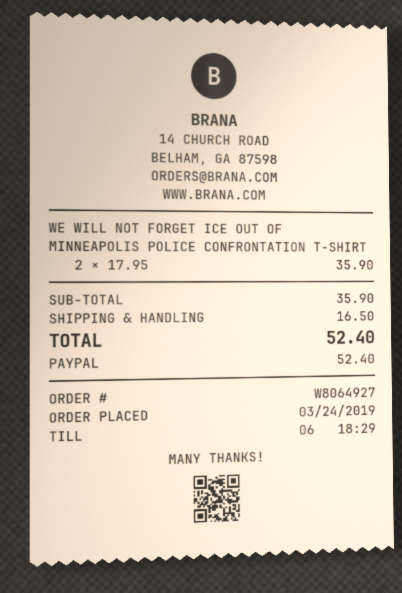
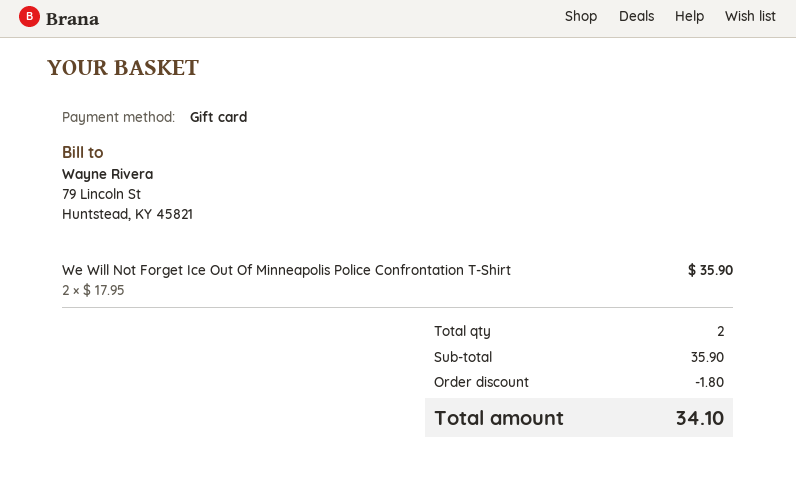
payment method: PayPal -> gift card
discount: none -> 1.80
shipping: 16.50 -> none
total: 52.40 -> 34.10

